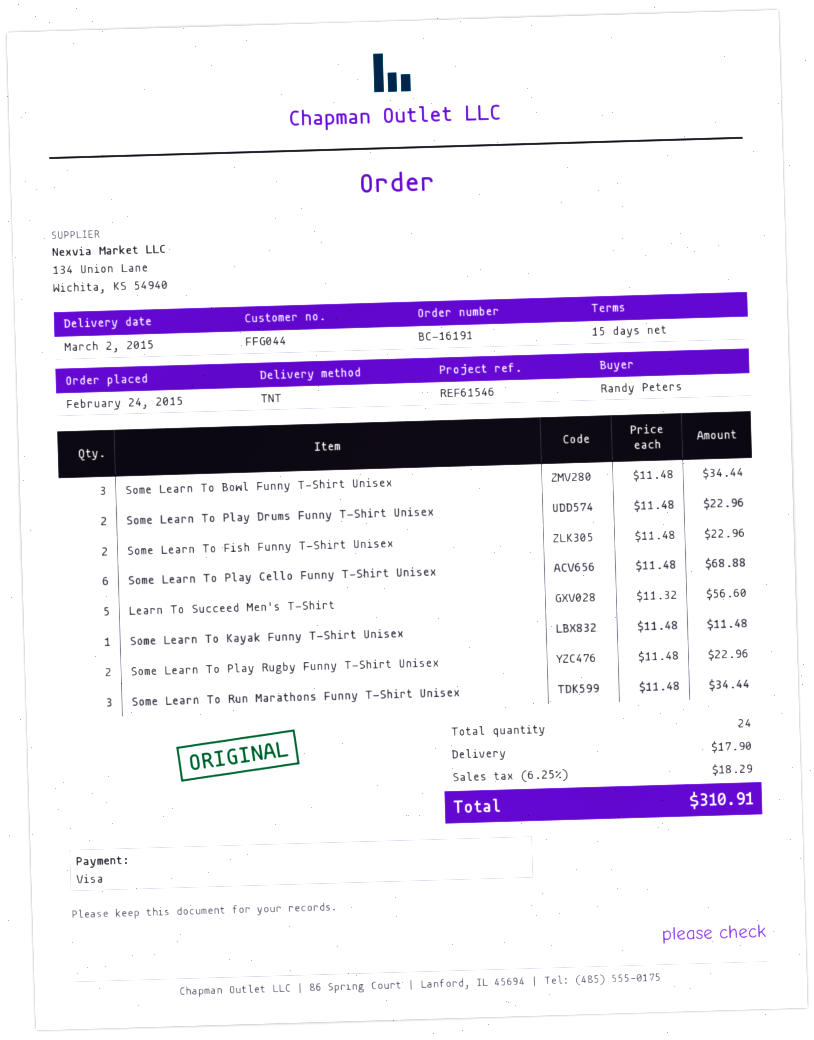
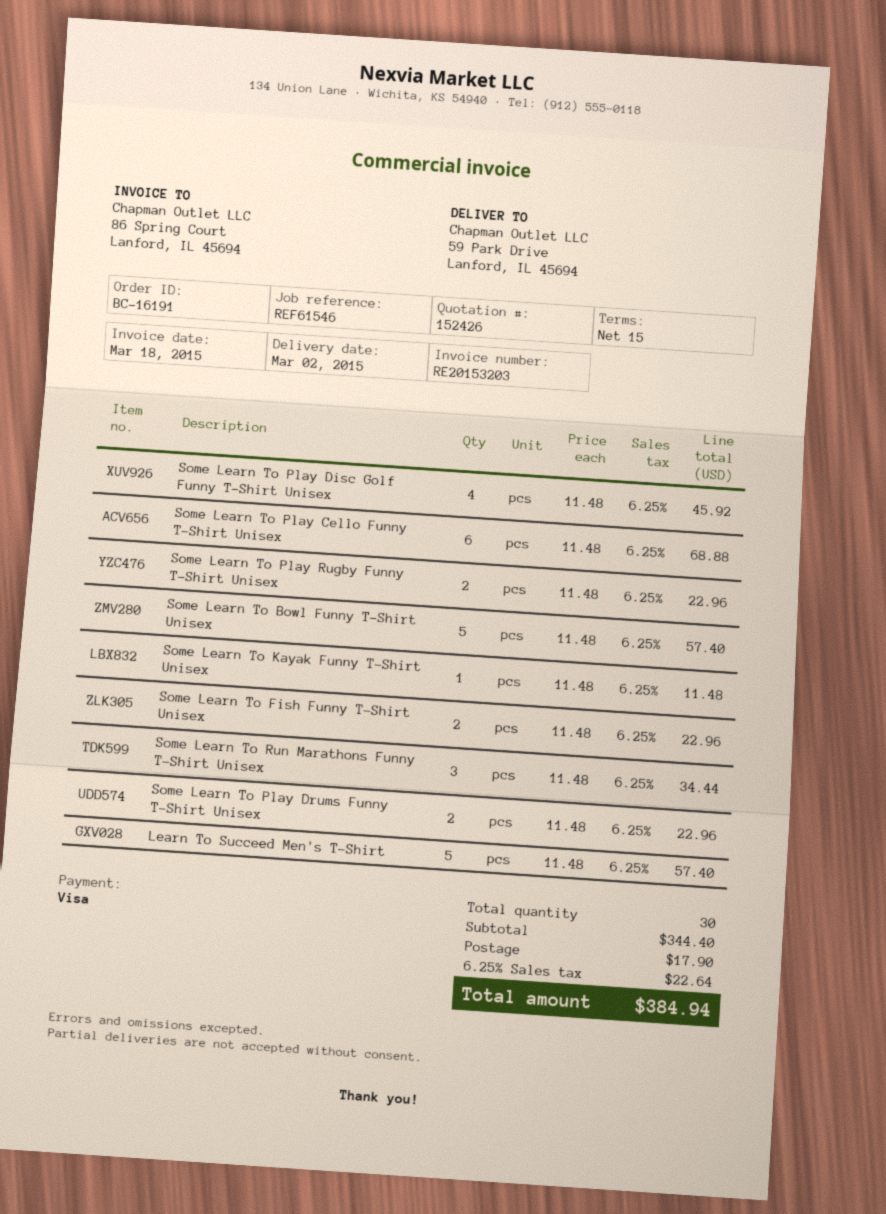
Some Learn To Bowl Funny T-Shirt Unisex: 3 x 11.48 = 34.44 -> 5 x 11.48 = 57.40
Learn To Succeed Men's T-Shirt: 5 x 11.32 = 56.60 -> 5 x 11.48 = 57.40
Some Learn To Play Disc Golf Funny T-Shirt Unisex: none -> 4 x 11.48 = 45.92
total quantity: 24 -> 30
tax: 6.25% = 18.29 -> 6.25% = 22.64
total: 310.91 -> 384.94

